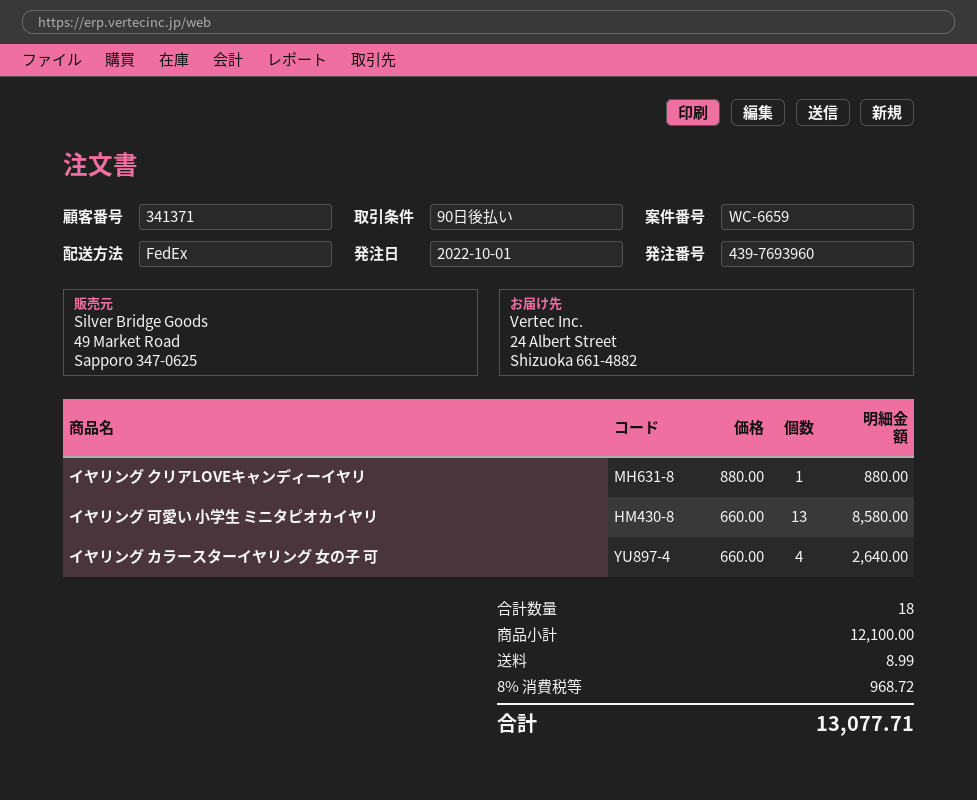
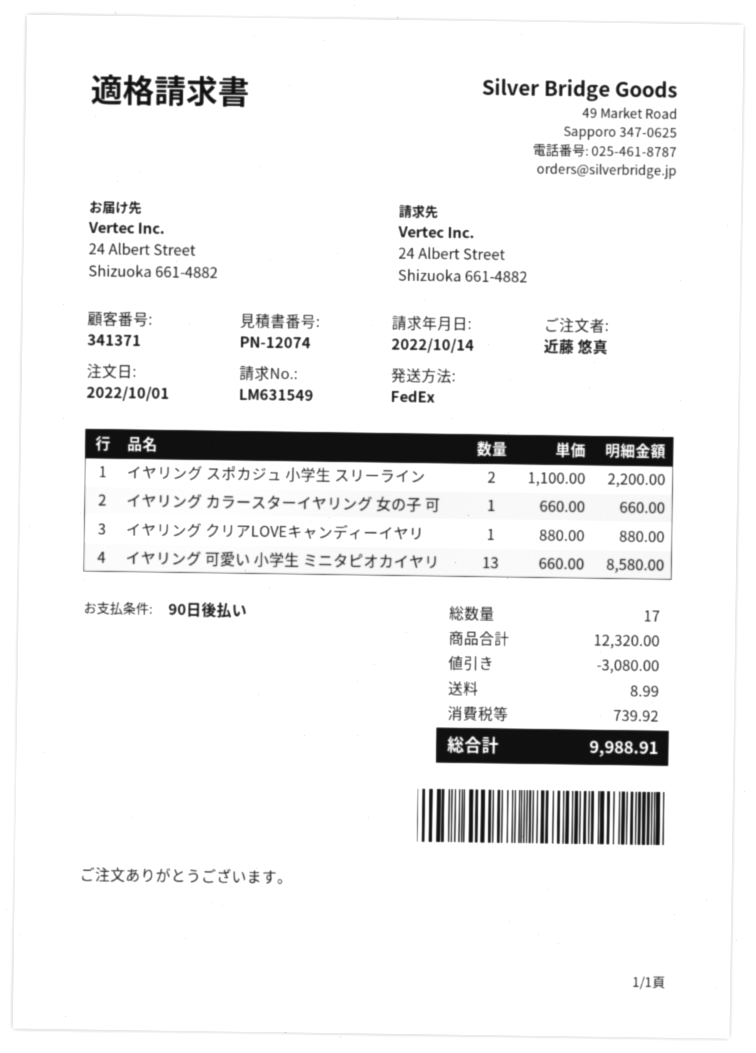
イヤリング カラースターイヤリング 女の子 可: 4 x 660.00 = 2640.00 -> 1 x 660.00 = 660.00
イヤリング スポカジュ 小学生 スリーライン: none -> 2 x 1100.00 = 2200.00
total quantity: 18 -> 17
subtotal: 12100.00 -> 12320.00
discount: none -> 3080.00
tax: 968.72 -> 739.92
total: 13077.71 -> 9988.91

